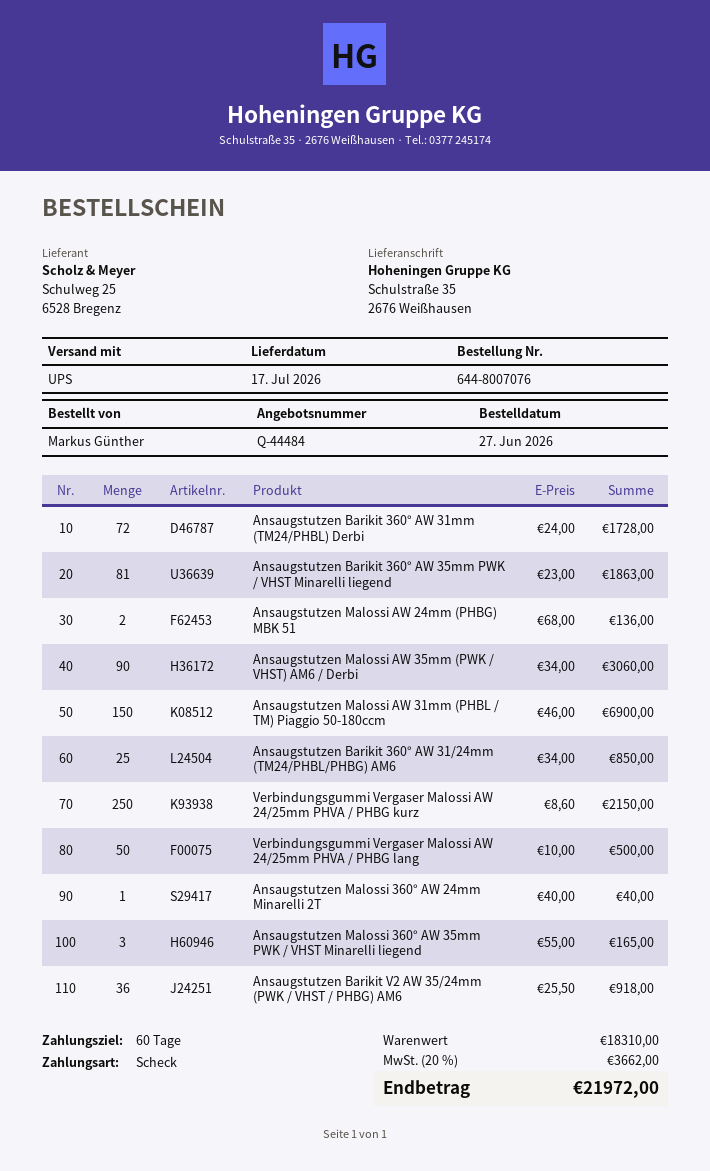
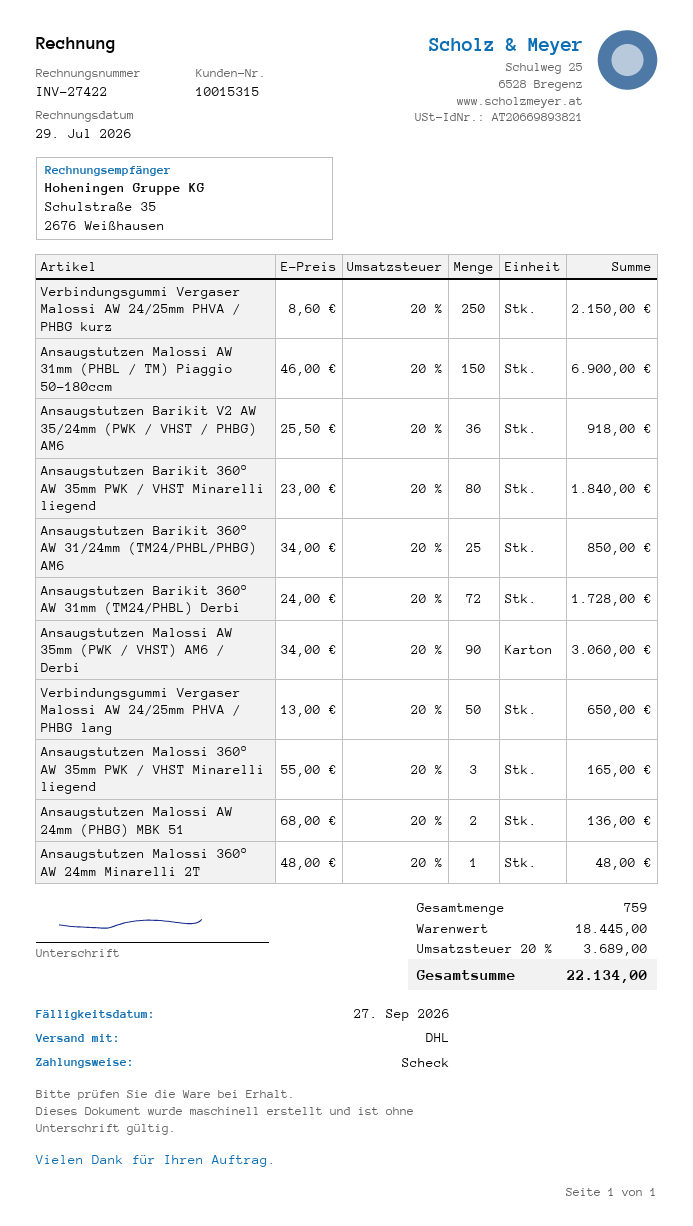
shipping method: UPS -> DHL
Ansaugstutzen Barikit 360° AW 35mm PWK / VHST Minarelli liegend: 81 x 23.00 = 1863.00 -> 80 x 23.00 = 1840.00
Verbindungsgummi Vergaser Malossi AW 24/25mm PHVA / PHBG lang: 50 x 10.00 = 500.00 -> 50 x 13.00 = 650.00
Ansaugstutzen Malossi 360° AW 24mm Minarelli 2T: 1 x 40.00 = 40.00 -> 1 x 48.00 = 48.00
subtotal: 18310.00 -> 18445.00
tax: 20% = 3662.00 -> 20% = 3689.00
total: 21972.00 -> 22134.00

